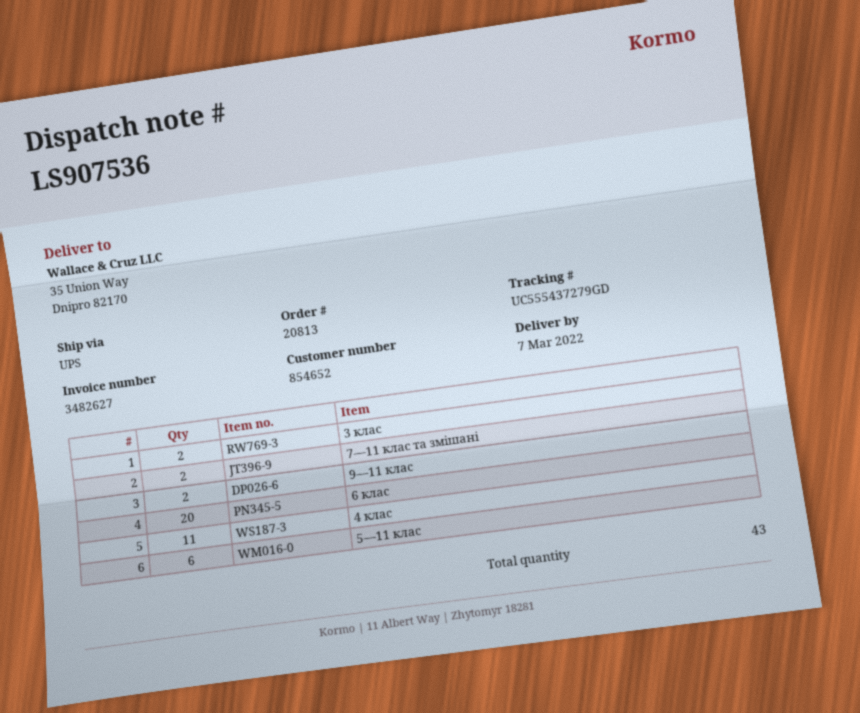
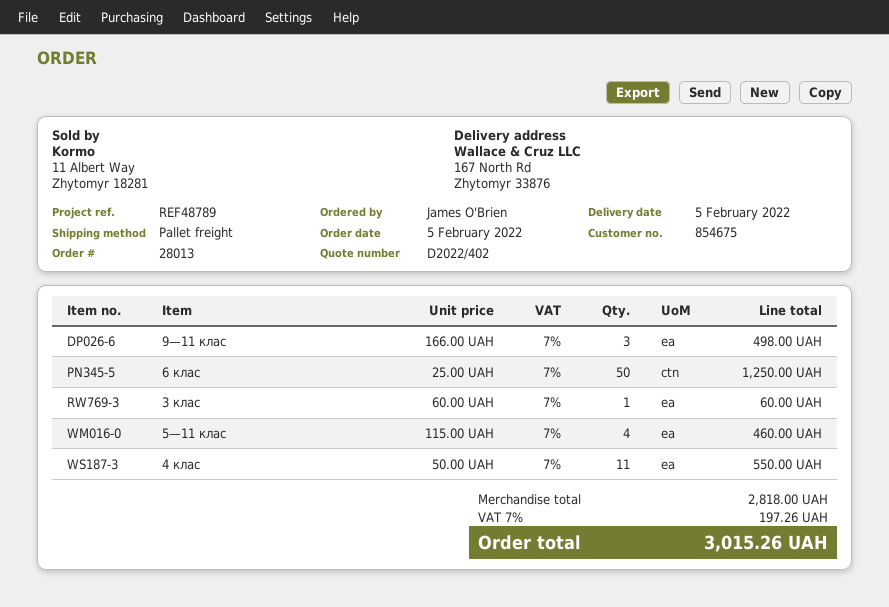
order number: 20813 -> 28013
delivery date: 2022-03-07 -> 2022-02-05
customer number: 854652 -> 854675
shipping method: UPS -> pallet freight
ship to: 35 Union Way, Dnipro 82170 -> 167 North Rd, Zhytomyr 33876
3 клас: 2 -> 1
7—11 клас та змішані: 2 -> none
9—11 клас: 2 -> 3
6 клас: 20 -> 50
5—11 клас: 6 -> 4

